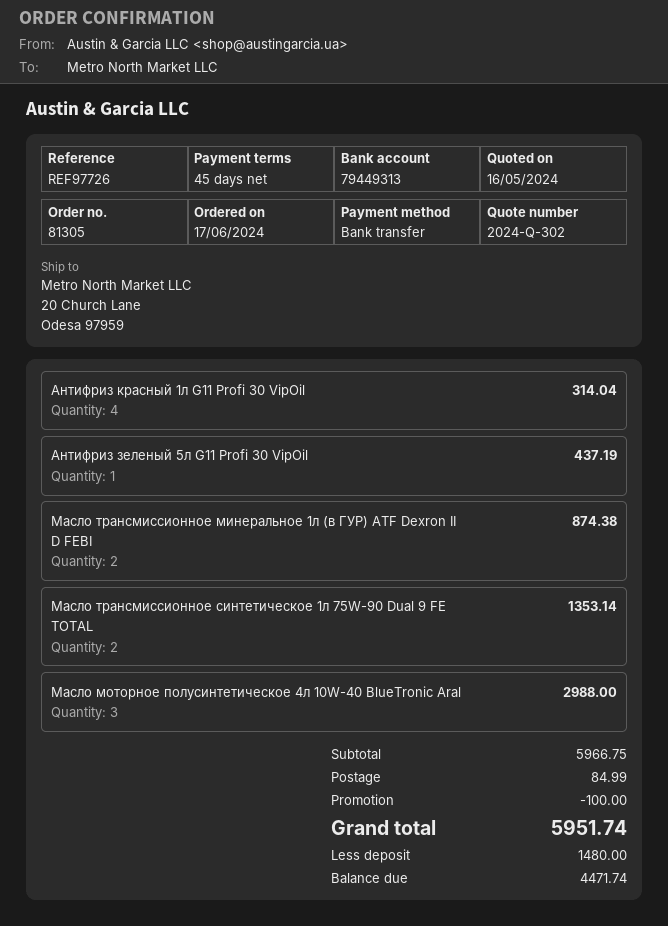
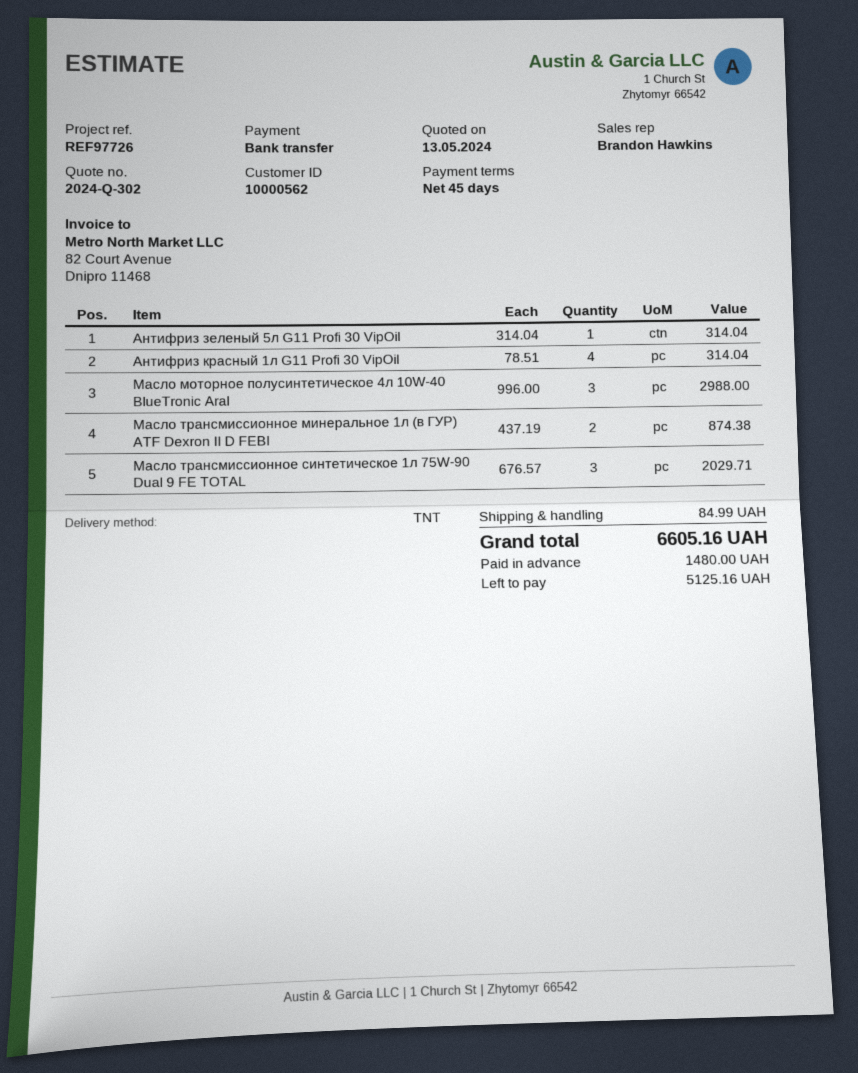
quote date: 2024-05-16 -> 2024-05-13
Антифриз зеленый 5л G11 Profi 30 VipOil: 1 for 437.19 -> 1 for 314.04
Масло трансмиссионное синтетическое 1л 75W-90 Dual 9 FE TOTAL: 2 for 1353.14 -> 3 for 2029.71
discount: 100.00 -> none
total: 5951.74 -> 6605.16
balance: 4471.74 -> 5125.16

